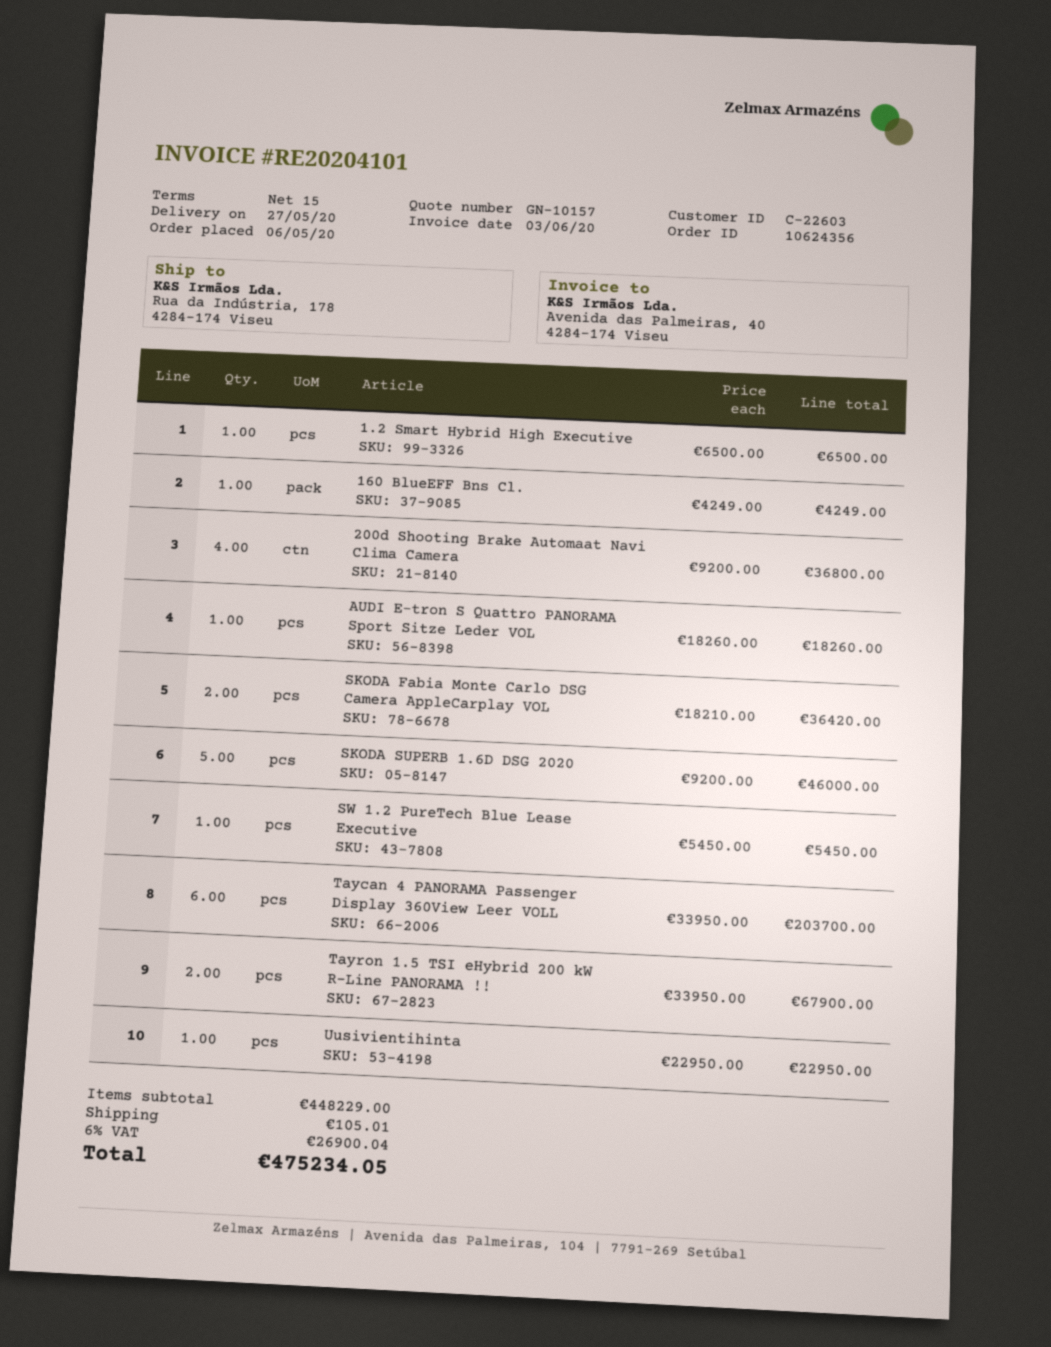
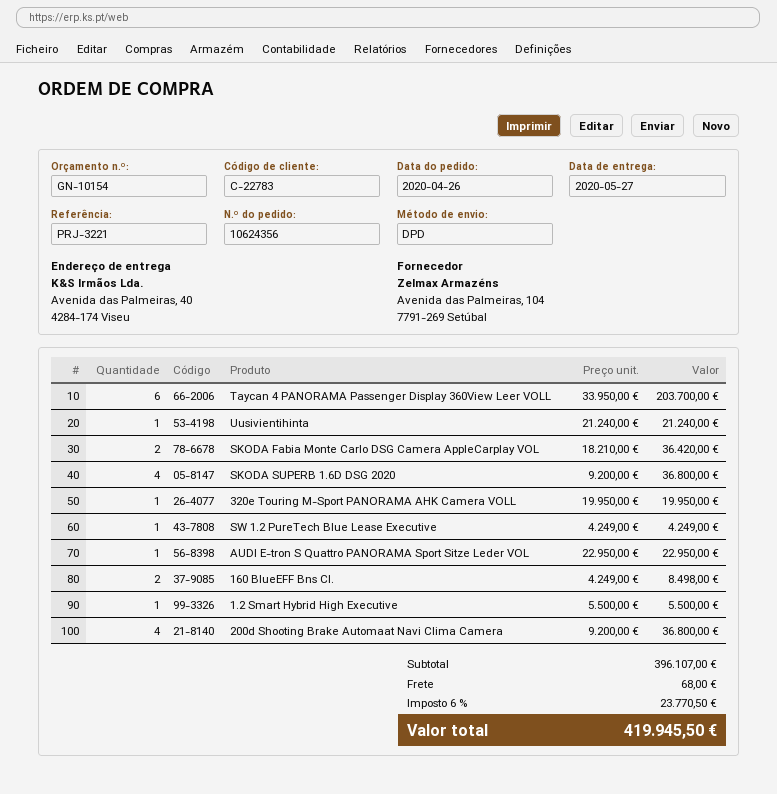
quote number: GN-10157 -> GN-10154
order date: 2020-05-06 -> 2020-04-26
customer number: C-22603 -> C-22783
ship to: Rua da Indústria, 178, 4284-174 Viseu -> Avenida das Palmeiras, 40, 4284-174 Viseu
1.2 Smart Hybrid High Executive: 1 x 6500.00 = 6500.00 -> 1 x 5500.00 = 5500.00
160 BlueEFF Bns Cl.: 1 x 4249.00 = 4249.00 -> 2 x 4249.00 = 8498.00
AUDI E-tron S Quattro PANORAMA Sport Sitze Leder VOL: 1 x 18260.00 = 18260.00 -> 1 x 22950.00 = 22950.00
SKODA SUPERB 1.6D DSG 2020: 5 x 9200.00 = 46000.00 -> 4 x 9200.00 = 36800.00
SW 1.2 PureTech Blue Lease Executive: 1 x 5450.00 = 5450.00 -> 1 x 4249.00 = 4249.00
Tayron 1.5 TSI eHybrid 200 kW R-Line PANORAMA !!: 2 x 33950.00 = 67900.00 -> none
Uusivientihinta: 1 x 22950.00 = 22950.00 -> 1 x 21240.00 = 21240.00
320e Touring M-Sport PANORAMA AHK Camera VOLL: none -> 1 x 19950.00 = 19950.00
subtotal: 448229.00 -> 396107.00
shipping: 105.01 -> 68.00
tax: 6% = 26900.04 -> 6% = 23770.50
total: 475234.05 -> 419945.50

